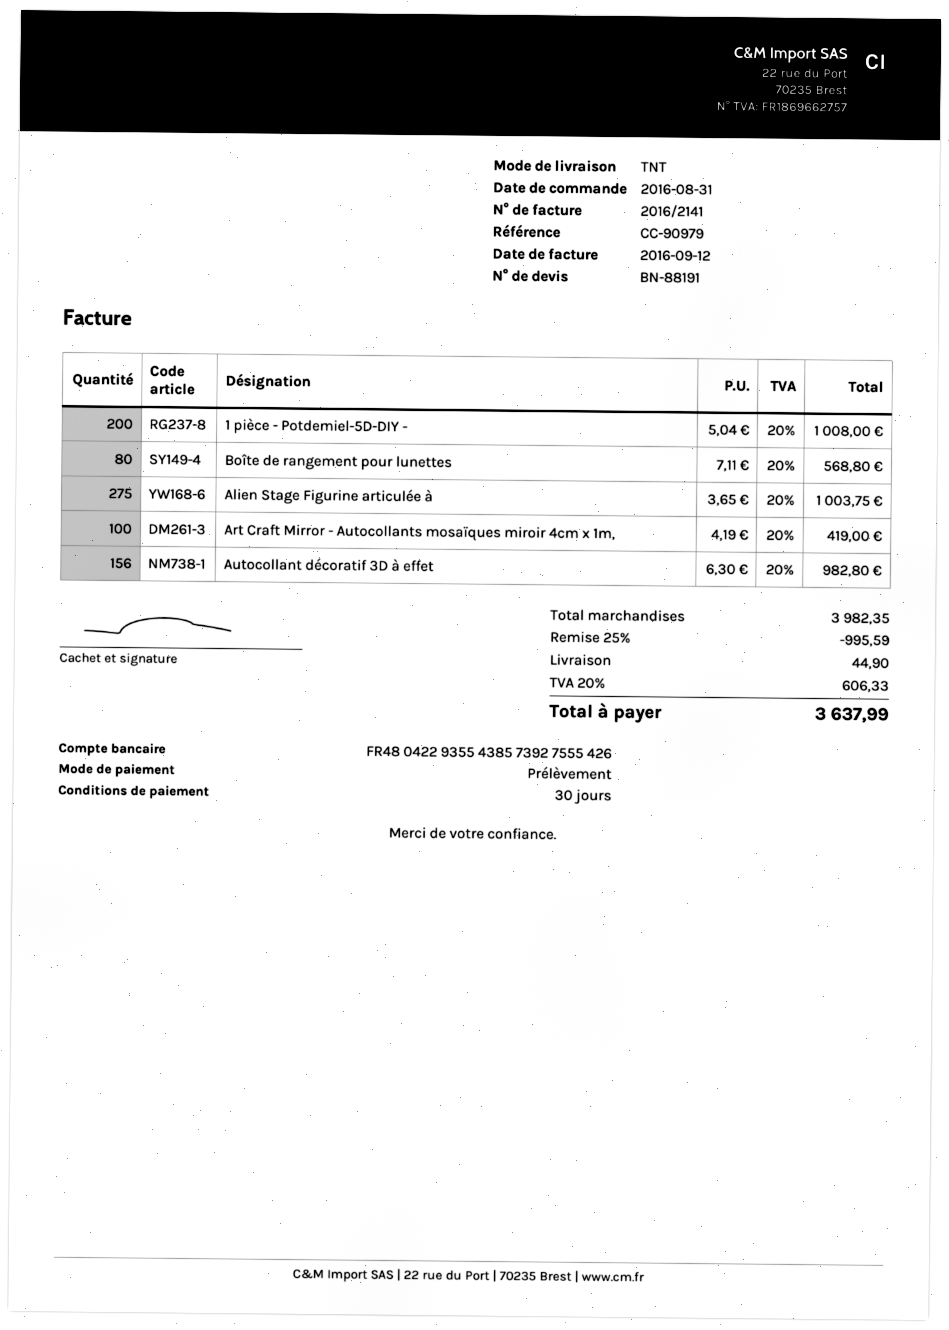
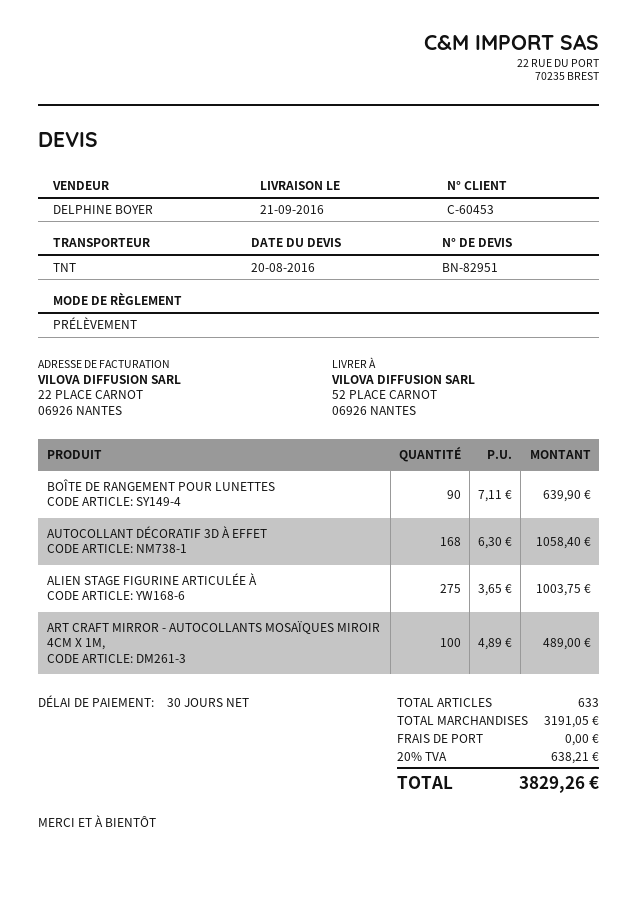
quote number: BN-88191 -> BN-82951
1 pièce - Potdemiel-5D-DIY -: 200 x 5.04 = 1008.00 -> none
Boîte de rangement pour lunettes: 80 x 7.11 = 568.80 -> 90 x 7.11 = 639.90
Art Craft Mirror - Autocollants mosaïques miroir 4cm x 1m,: 100 x 4.19 = 419.00 -> 100 x 4.89 = 489.00
Autocollant décoratif 3D à effet: 156 x 6.30 = 982.80 -> 168 x 6.30 = 1058.40
subtotal: 3982.35 -> 3191.05
discount: 25% = 995.59 -> none
shipping: 44.90 -> 0.00
tax: 20% = 606.33 -> 20% = 638.21
total: 3637.99 -> 3829.26

